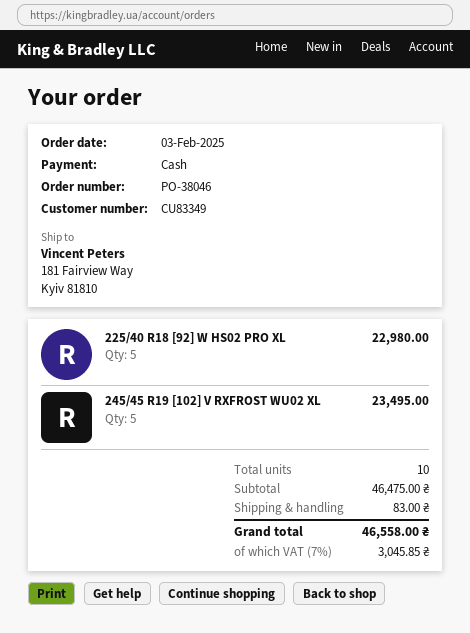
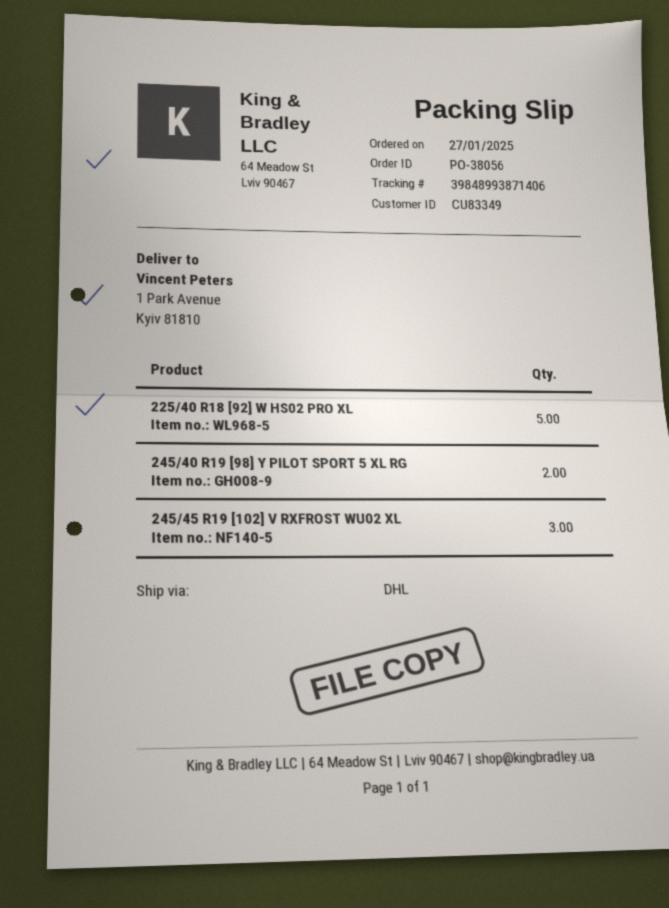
order number: PO-38046 -> PO-38056
order date: 2025-02-03 -> 2025-01-27
ship to: 181 Fairview Way, Kyiv 81810 -> 1 Park Avenue, Kyiv 81810
245/45 R19 [102] V RXFROST WU02 XL: 5 -> 3
245/40 R19 [98] Y PILOT SPORT 5 XL RG: none -> 2

